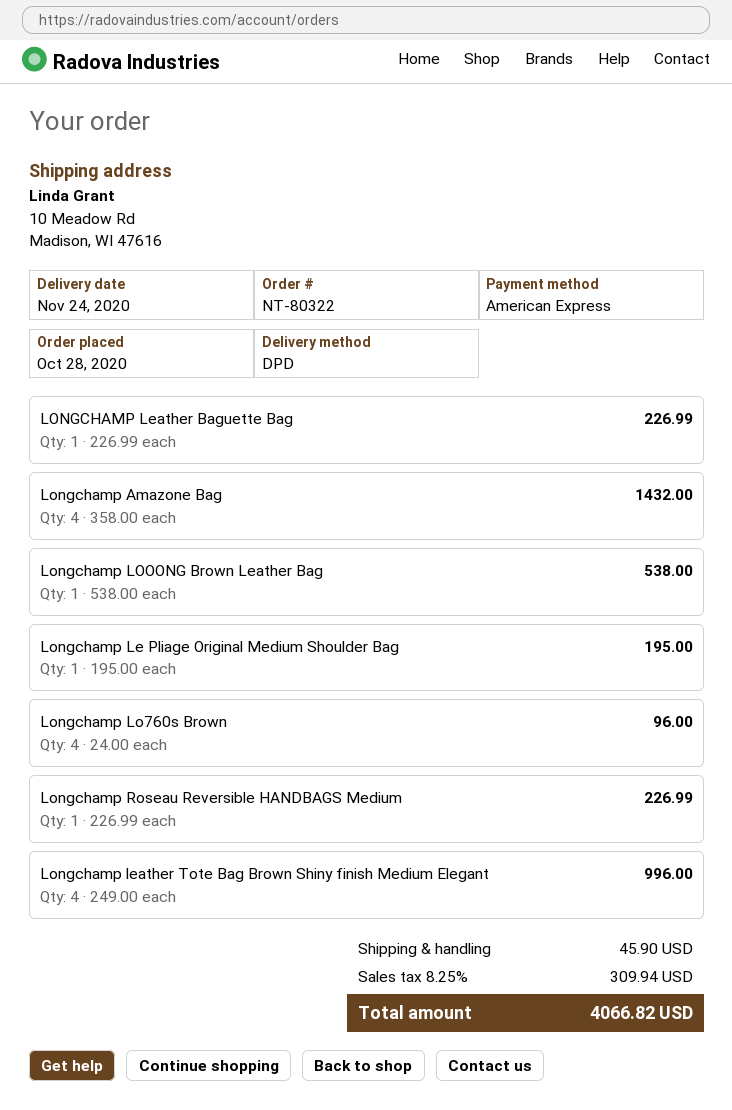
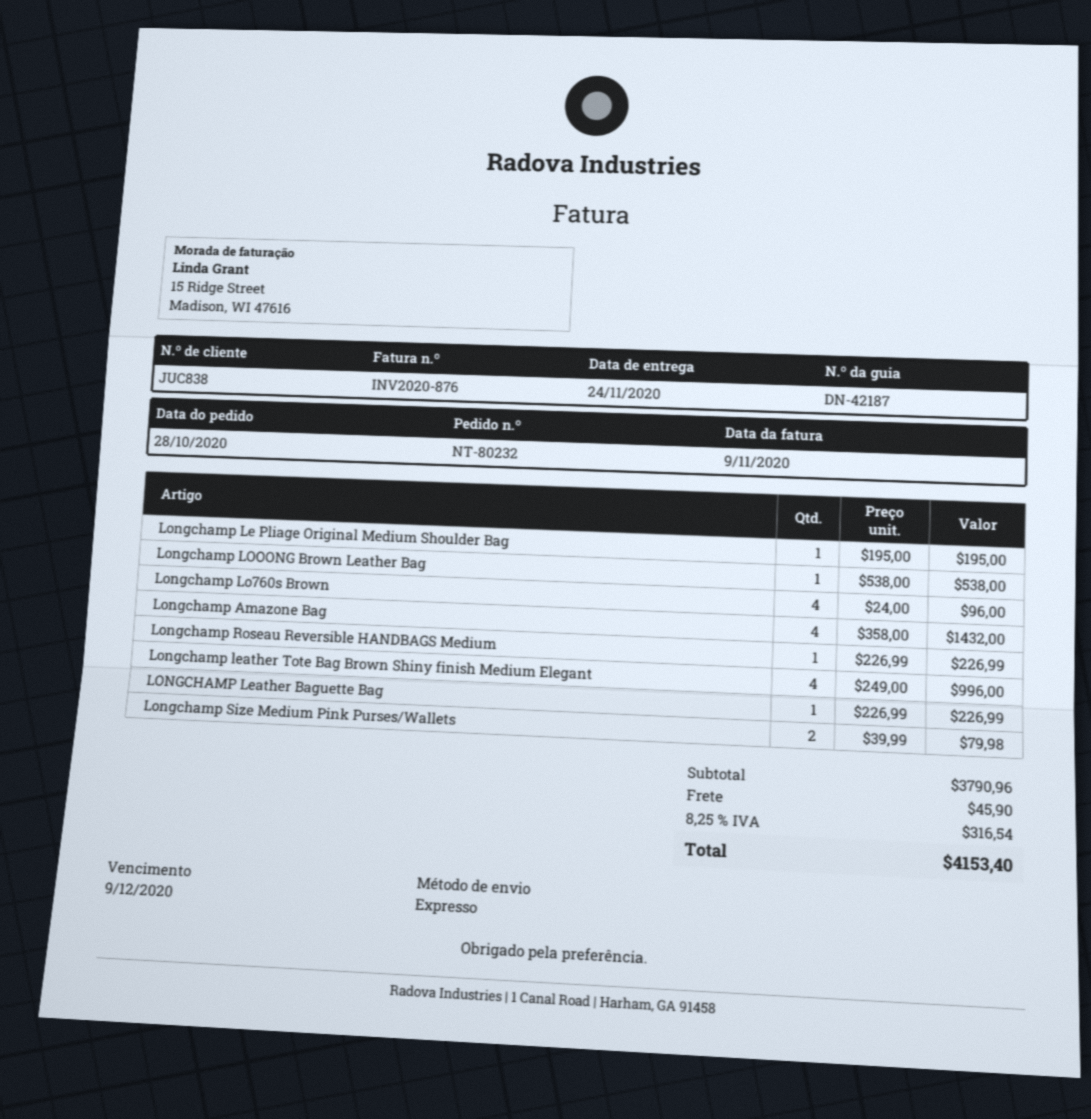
order number: NT-80322 -> NT-80232
shipping method: DPD -> express
Longchamp Size Medium Pink Purses/Wallets: none -> 2 x 39.99 = 79.98
tax: 8.25% = 309.94 -> 8.25% = 316.54
total: 4066.82 -> 4153.40

